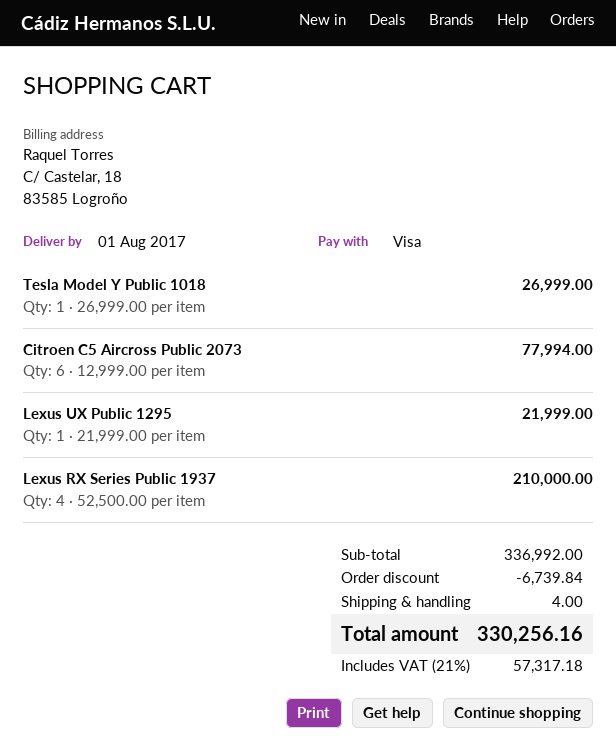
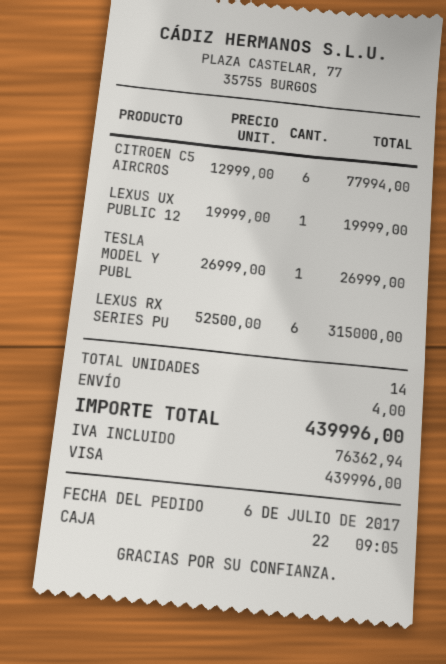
Lexus UX Public 1295: 1 x 21999.00 = 21999.00 -> 1 x 19999.00 = 19999.00
Lexus RX Series Public 1937: 4 x 52500.00 = 210000.00 -> 6 x 52500.00 = 315000.00
discount: 6739.84 -> none
tax: 57317.18 -> 76362.94
total: 330256.16 -> 439996.00

